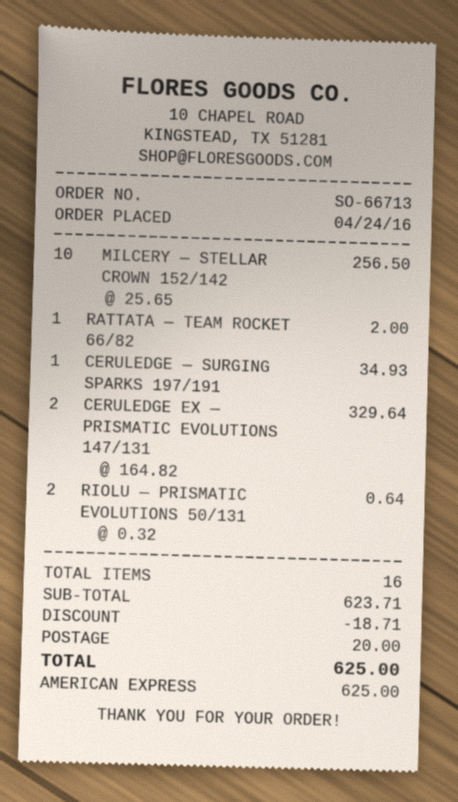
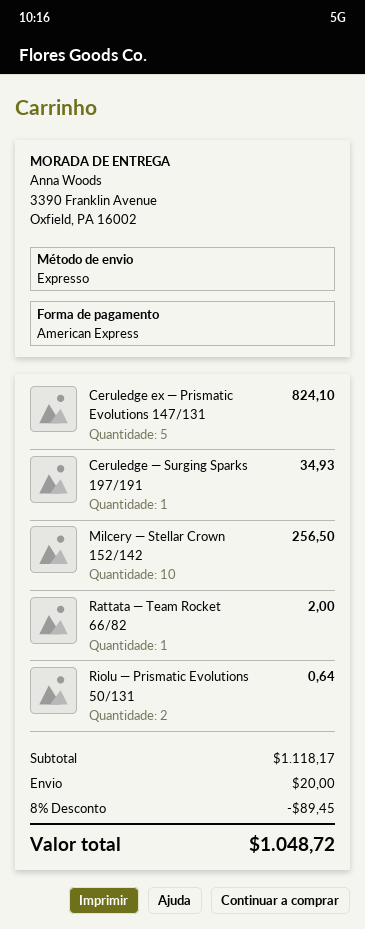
CERULEDGE EX — PRISMATIC EVOLUTIONS 147/131: 2 for 329.64 -> 5 for 824.10
subtotal: 623.71 -> 1118.17
discount: 18.71 -> 89.45
total: 625.00 -> 1048.72

